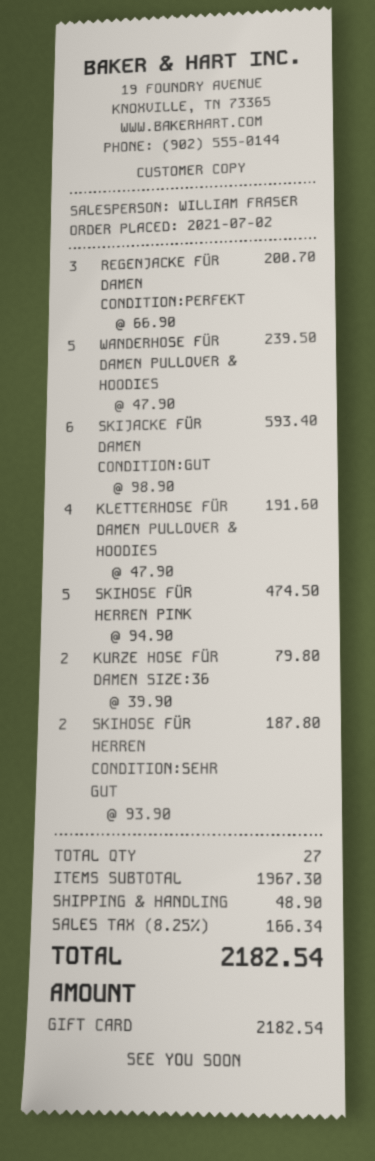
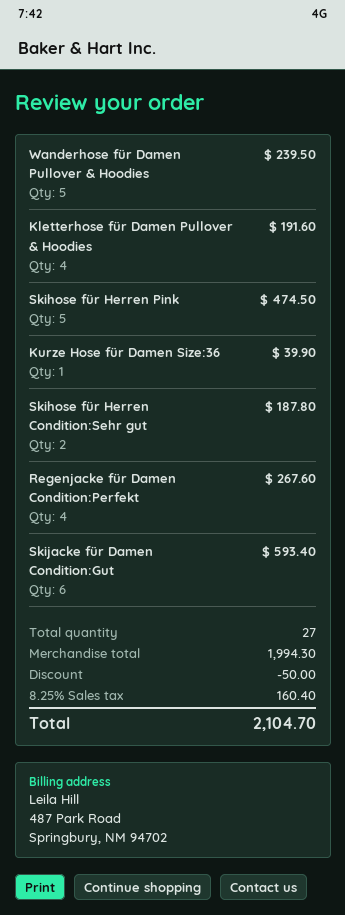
REGENJACKE FÜR DAMEN CONDITION:PERFEKT: 3 for 200.70 -> 4 for 267.60
KURZE HOSE FÜR DAMEN SIZE:36: 2 for 79.80 -> 1 for 39.90
subtotal: 1967.30 -> 1994.30
discount: none -> 50.00
shipping: 48.90 -> none
tax: 8.25% = 166.34 -> 8.25% = 160.40
total: 2182.54 -> 2104.70

